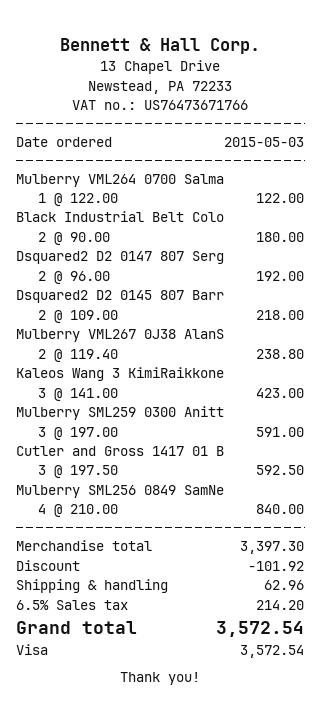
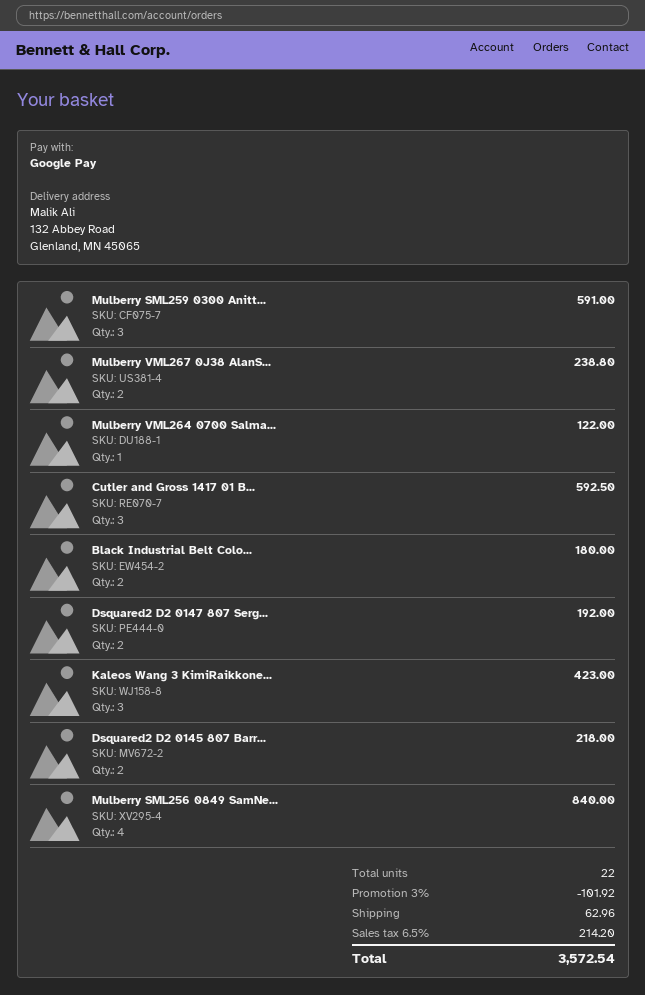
payment method: Visa -> Google Pay

